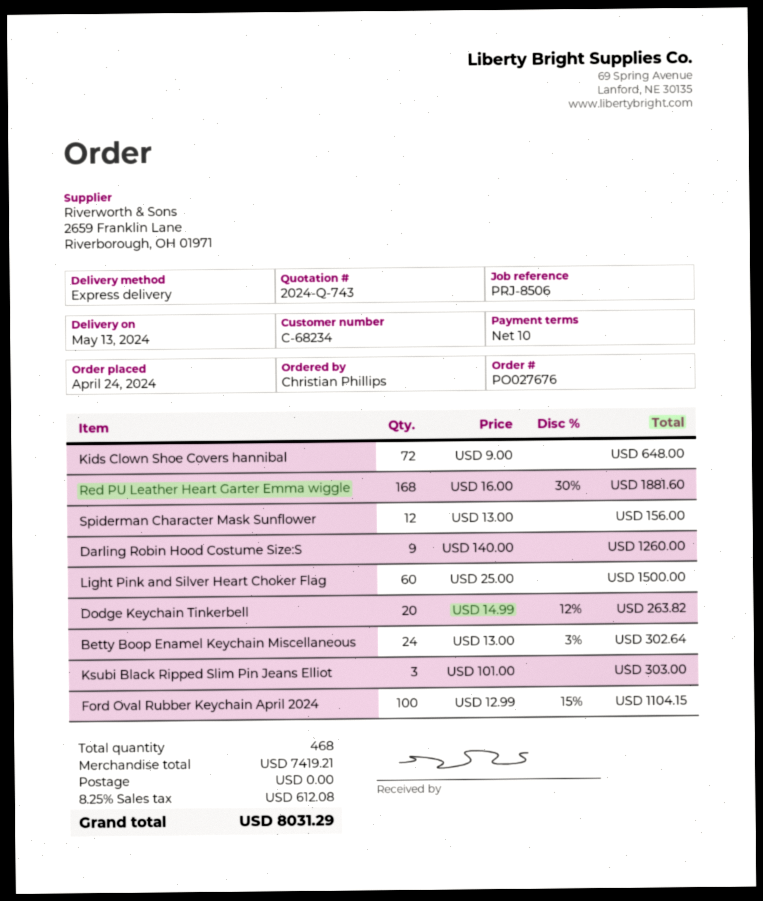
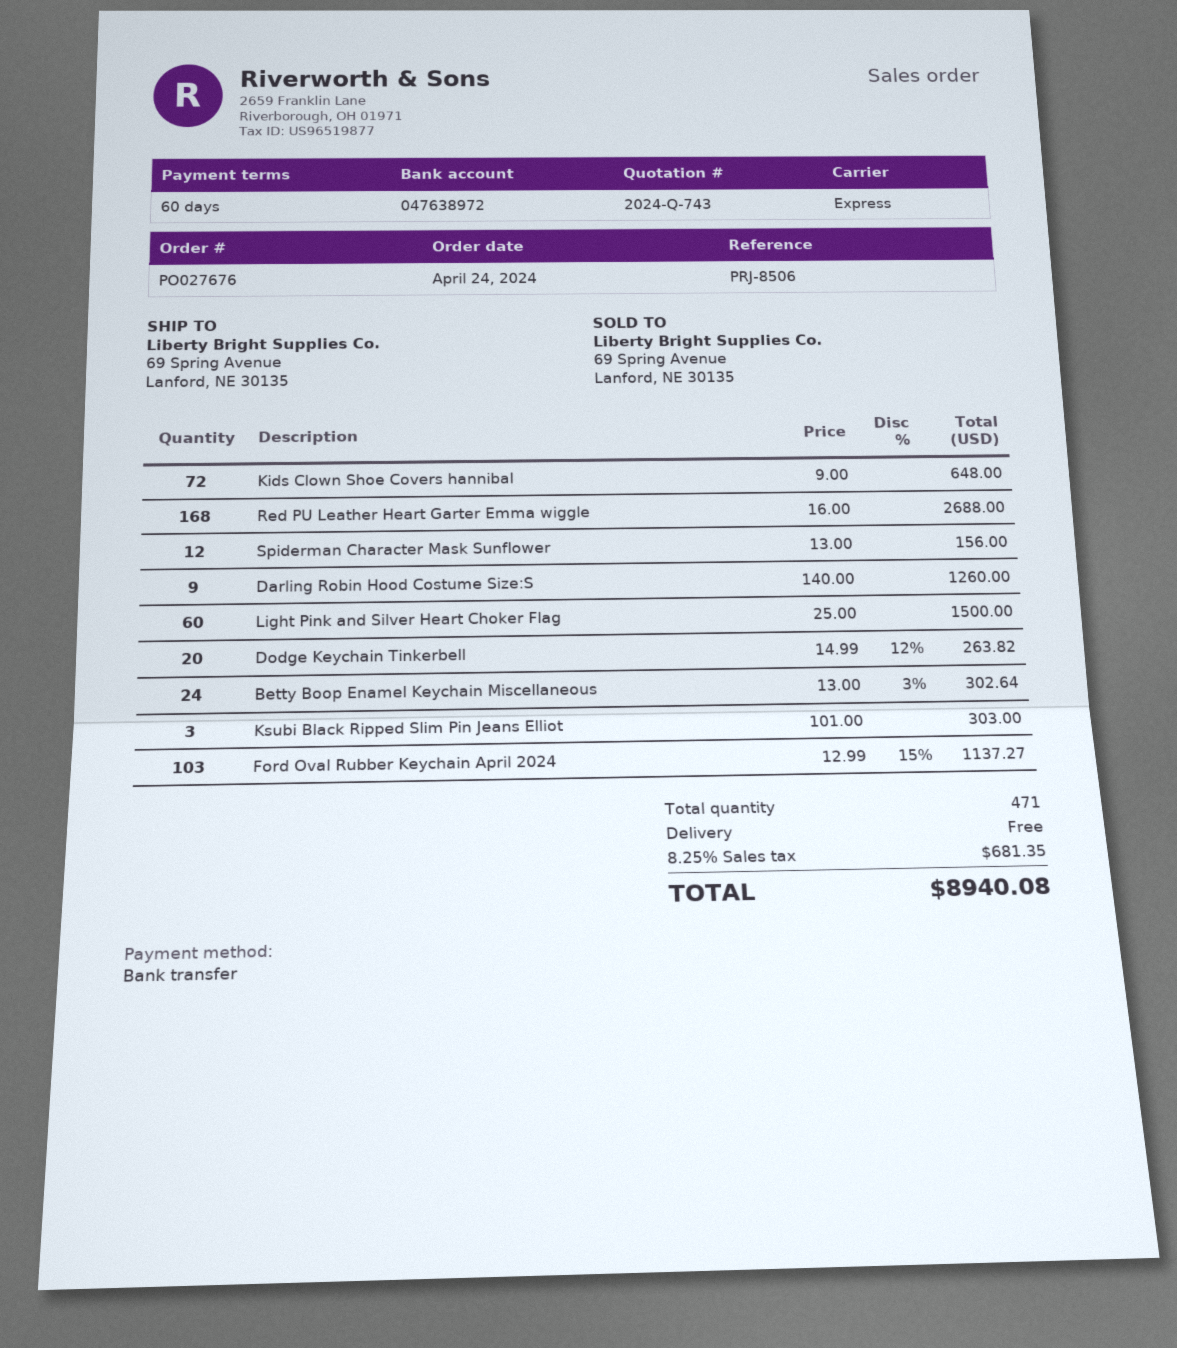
payment terms: 10 days -> 60 days
Red PU Leather Heart Garter Emma wiggle: 168 x 16.00 - 30% = 1881.60 -> 168 x 16.00 = 2688.00
Ford Oval Rubber Keychain April 2024: 100 x 12.99 - 15% = 1104.15 -> 103 x 12.99 - 15% = 1137.27
total quantity: 468 -> 471
tax: 8.25% = 612.08 -> 8.25% = 681.35
total: 8031.29 -> 8940.08

